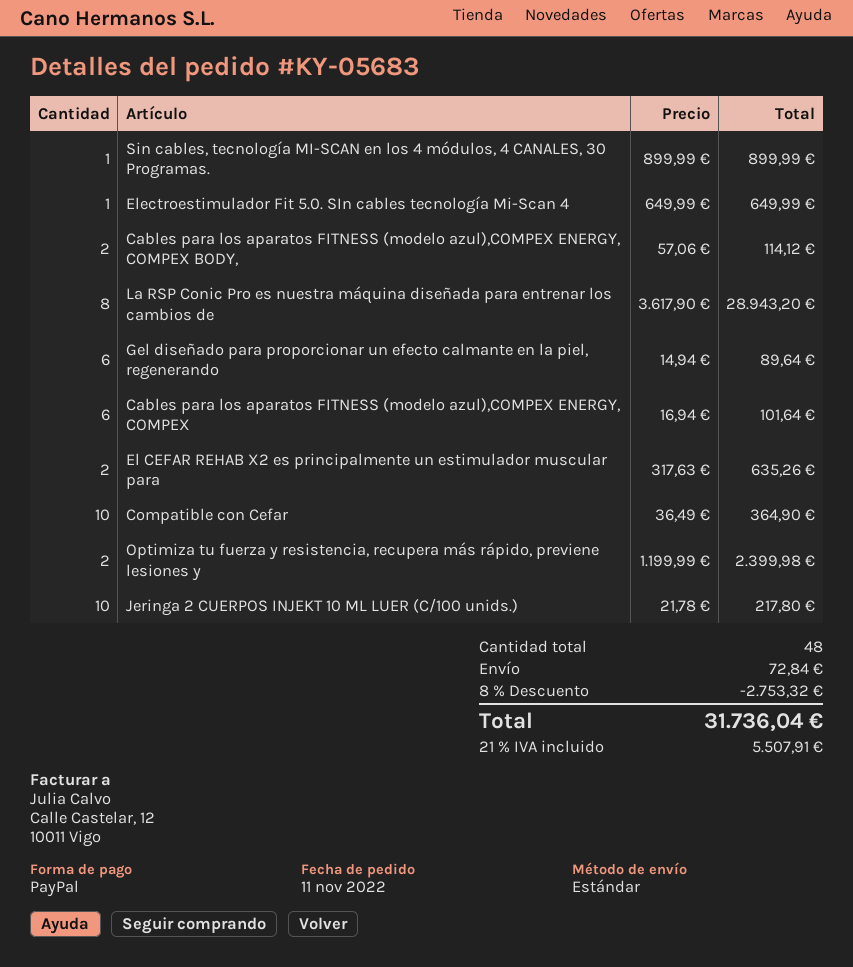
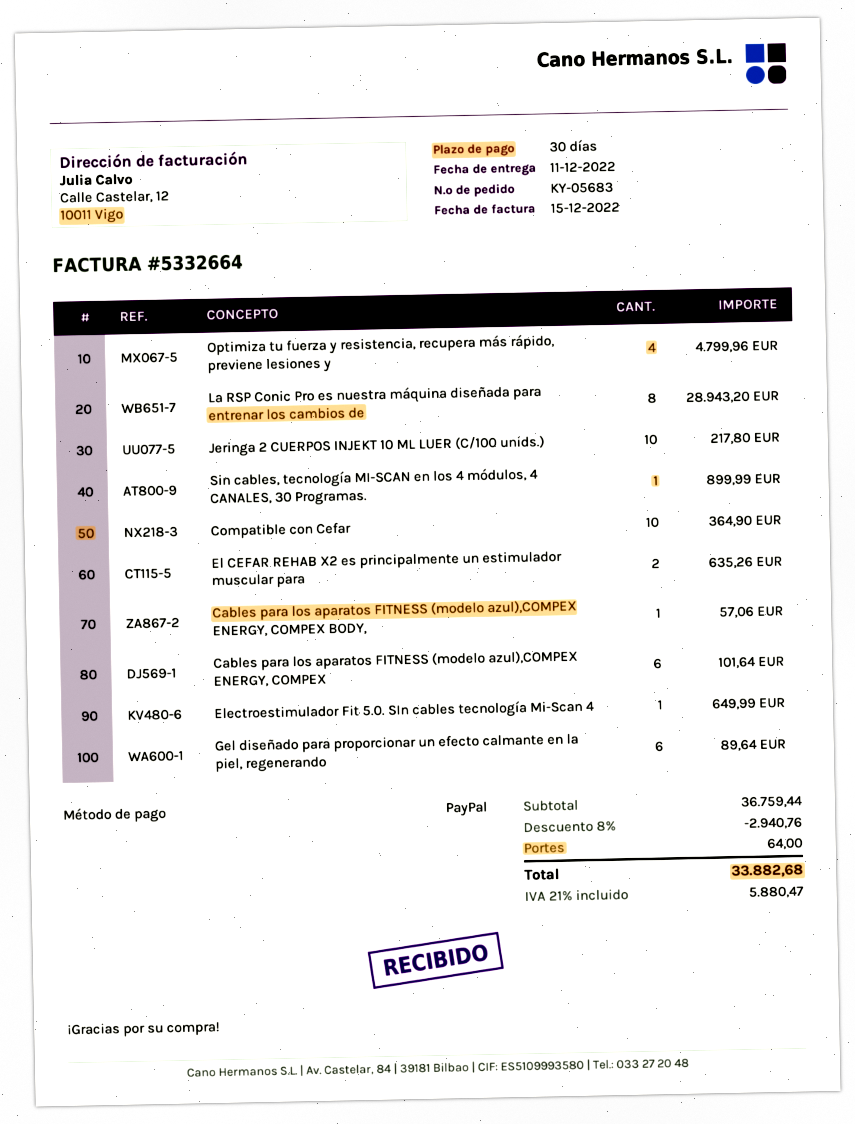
Cables para los aparatos FITNESS (modelo azul),COMPEX ENERGY, COMPEX BODY,: 2 for 114.12 -> 1 for 57.06
Optimiza tu fuerza y resistencia, recupera más rápido, previene lesiones y: 2 for 2399.98 -> 4 for 4799.96
discount: 8% = 2753.32 -> 8% = 2940.76
shipping: 72.84 -> 64.00
tax: 21% = 5507.91 -> 21% = 5880.47
total: 31736.04 -> 33882.68

